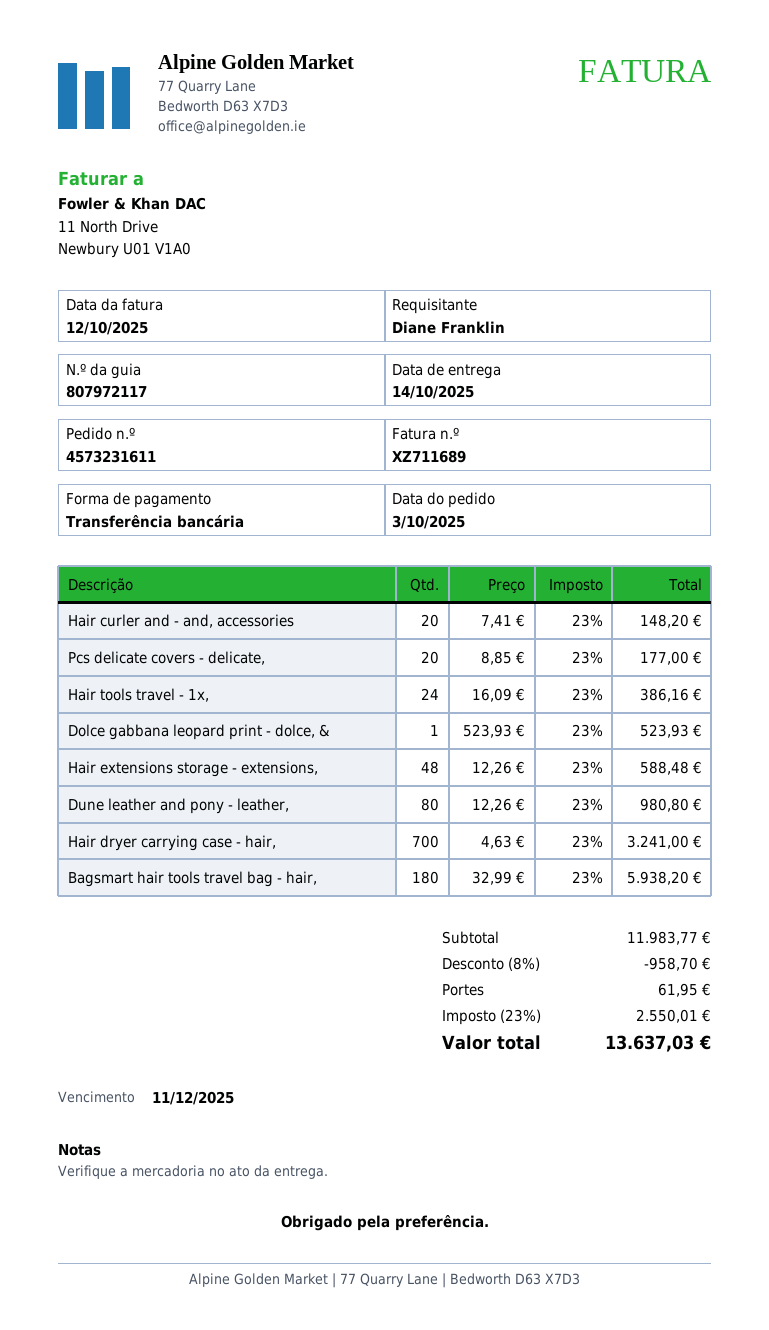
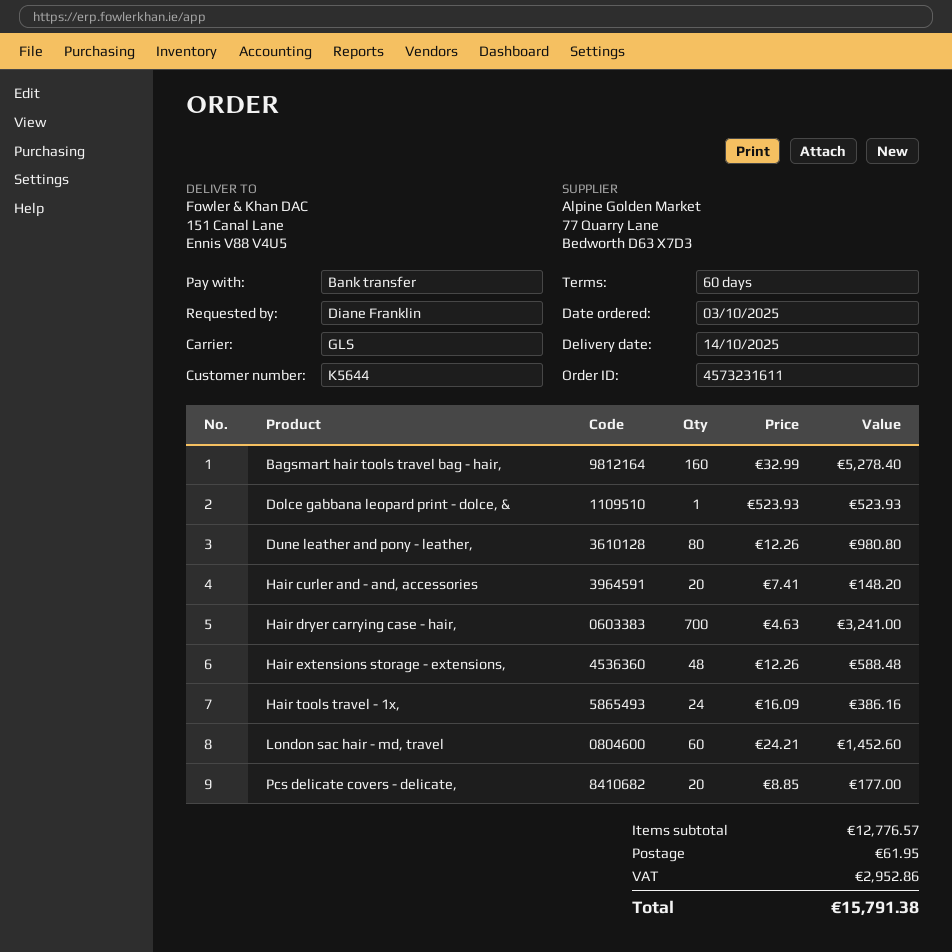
Bagsmart hair tools travel bag - hair,: 180 x 32.99 = 5938.20 -> 160 x 32.99 = 5278.40
London sac hair - md, travel: none -> 60 x 24.21 = 1452.60
subtotal: 11983.77 -> 12776.57
discount: 8% = 958.70 -> none
tax: 2550.01 -> 2952.86
total: 13637.03 -> 15791.38

